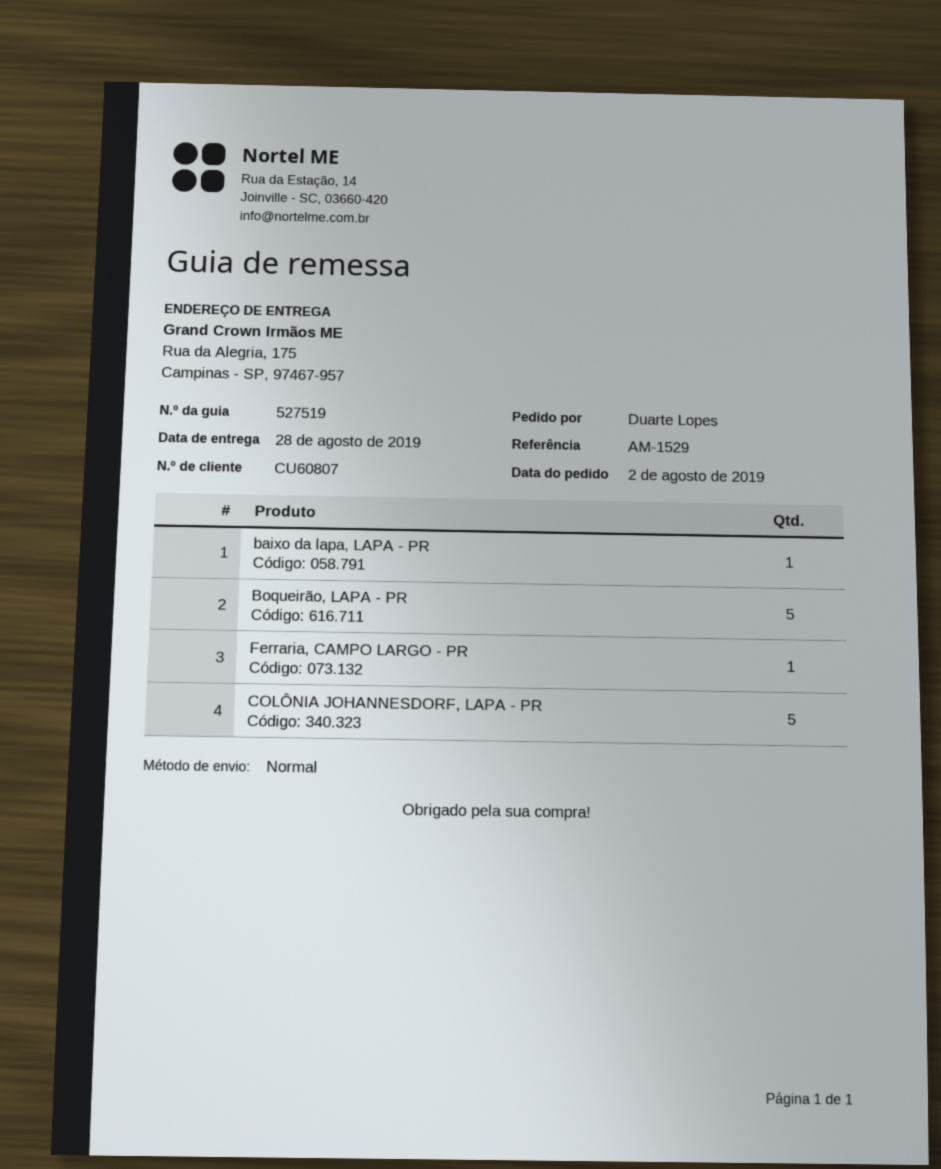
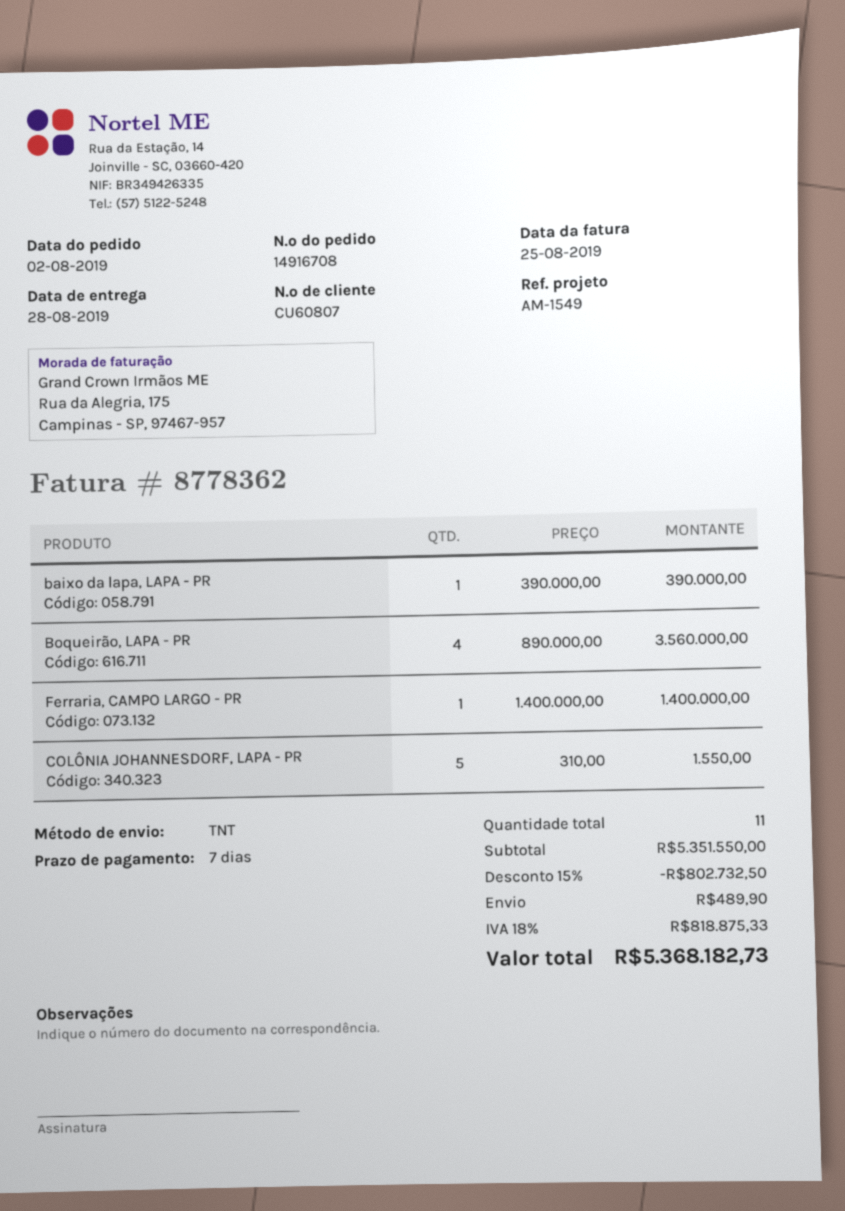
reference: AM-1529 -> AM-1549
shipping method: standard -> TNT
Boqueirão, LAPA - PR: 5 -> 4

